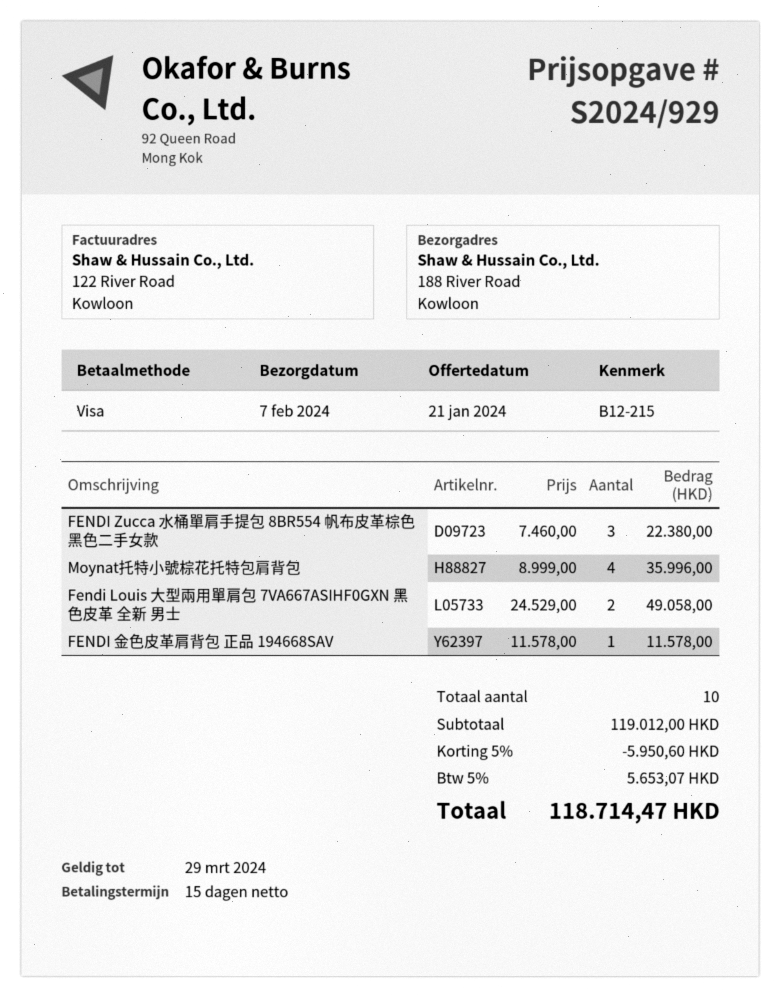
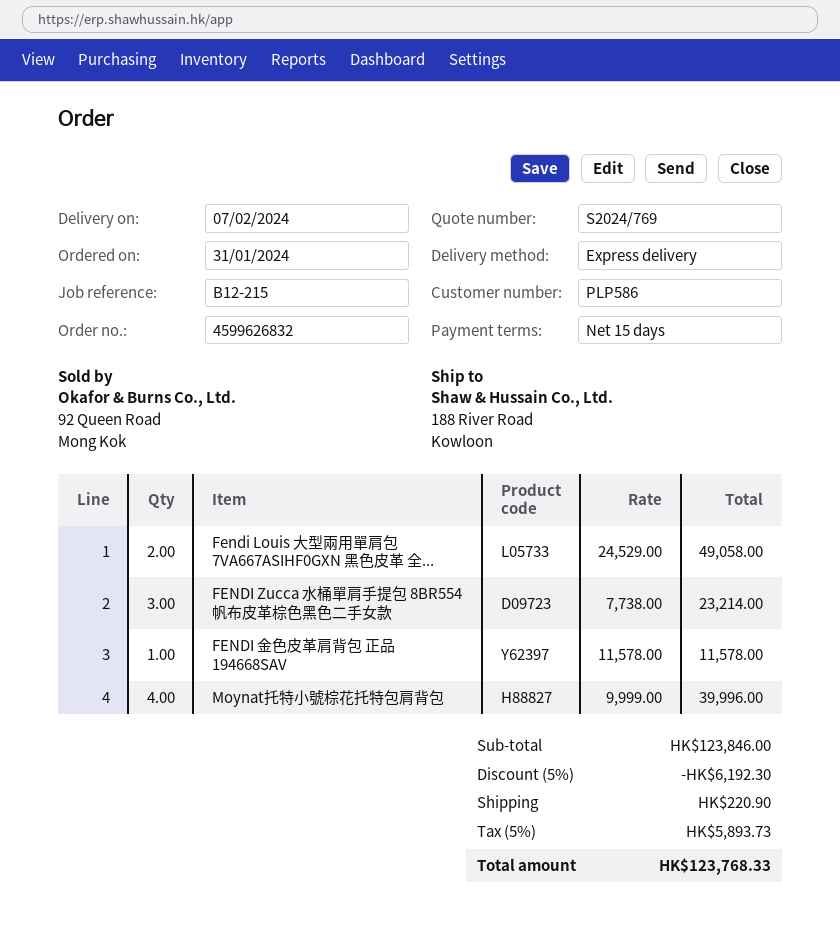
quote number: S2024/929 -> S2024/769
FENDI Zucca 水桶單肩手提包 8BR554 帆布皮革棕色黑色二手女款: 3 x 7460.00 = 22380.00 -> 3 x 7738.00 = 23214.00
Moynat托特小號棕花托特包肩背包: 4 x 8999.00 = 35996.00 -> 4 x 9999.00 = 39996.00
subtotal: 119012.00 -> 123846.00
discount: 5% = 5950.60 -> 5% = 6192.30
shipping: none -> 220.90
tax: 5% = 5653.07 -> 5% = 5893.73
total: 118714.47 -> 123768.33

